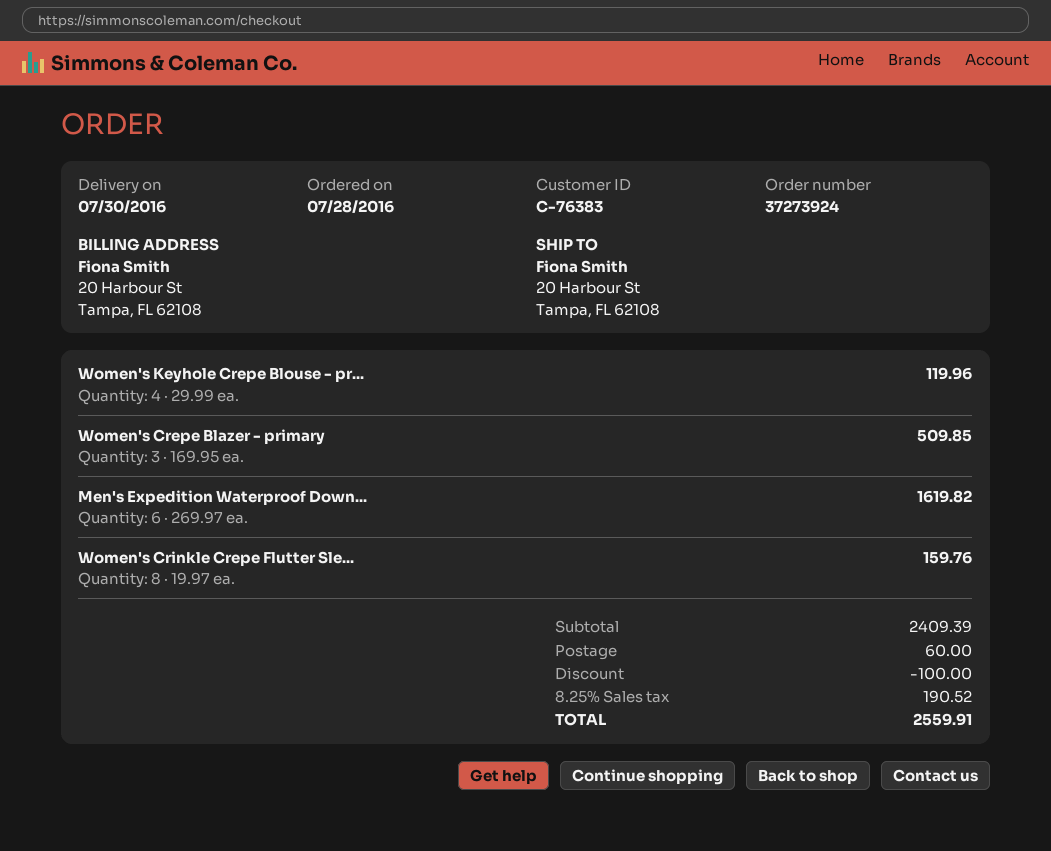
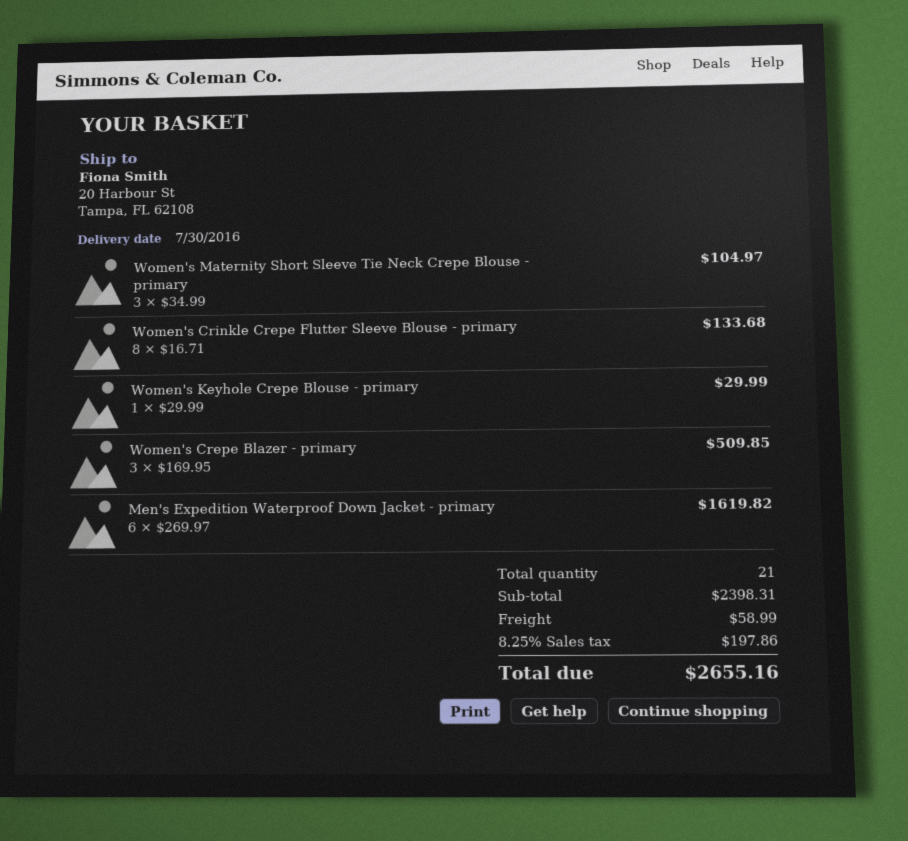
Women's Keyhole Crepe Blouse - pr...: 4 x 29.99 = 119.96 -> 1 x 29.99 = 29.99
Women's Crinkle Crepe Flutter Sle...: 8 x 19.97 = 159.76 -> 8 x 16.71 = 133.68
Women's Maternity Short Sleeve Tie Neck Crepe Blouse - primary: none -> 3 x 34.99 = 104.97
subtotal: 2409.39 -> 2398.31
discount: 100.00 -> none
shipping: 60.00 -> 58.99
tax: 8.25% = 190.52 -> 8.25% = 197.86
total: 2559.91 -> 2655.16

